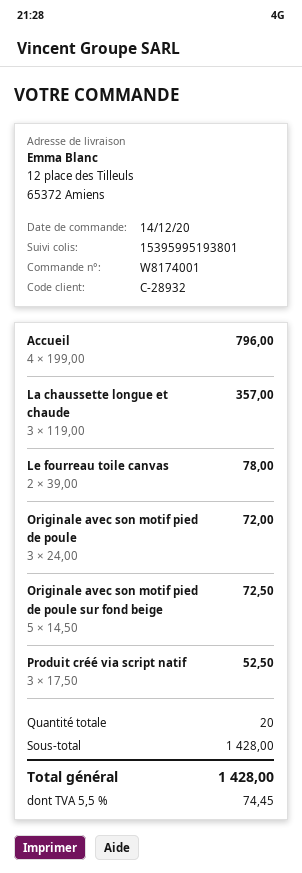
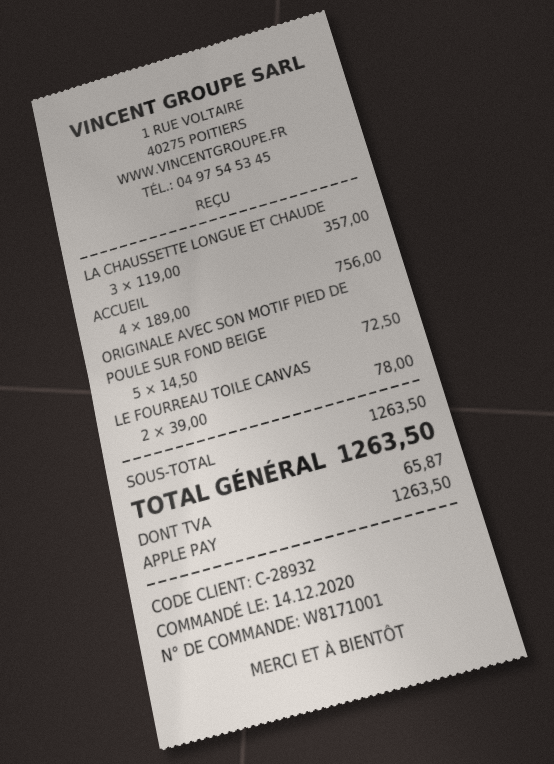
order number: W8174001 -> W8171001
Accueil: 4 x 199.00 = 796.00 -> 4 x 189.00 = 756.00
Originale avec son motif pied de poule: 3 x 24.00 = 72.00 -> none
Produit créé via script natif: 3 x 17.50 = 52.50 -> none
subtotal: 1428.00 -> 1263.50
tax: 74.45 -> 65.87
total: 1428.00 -> 1263.50

